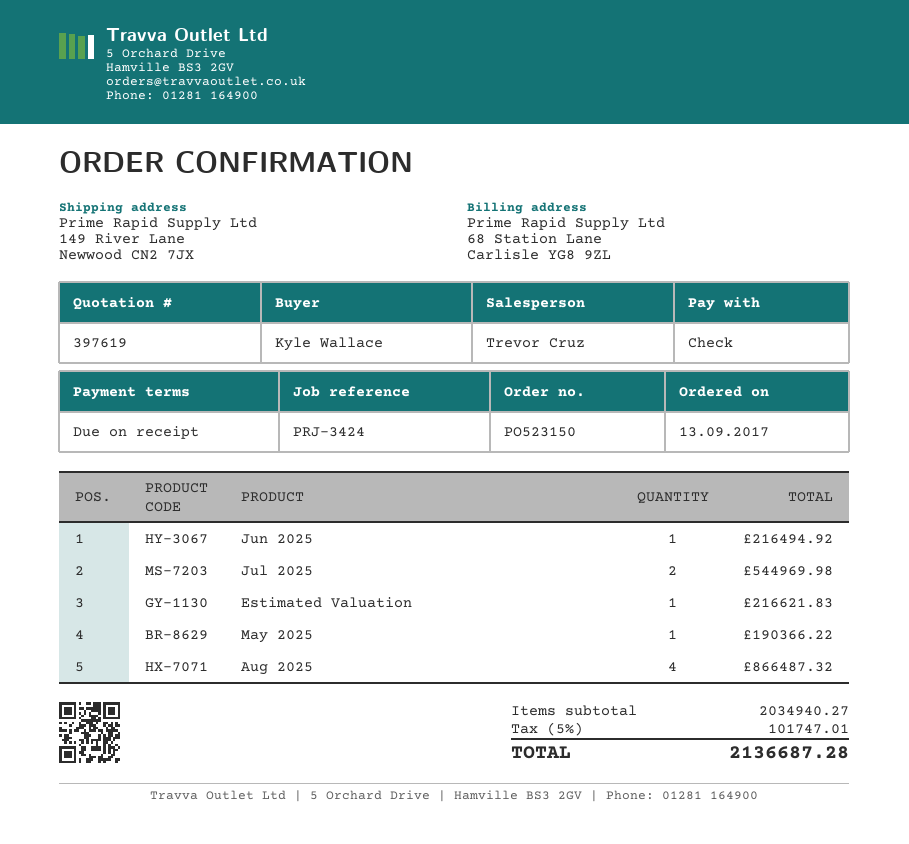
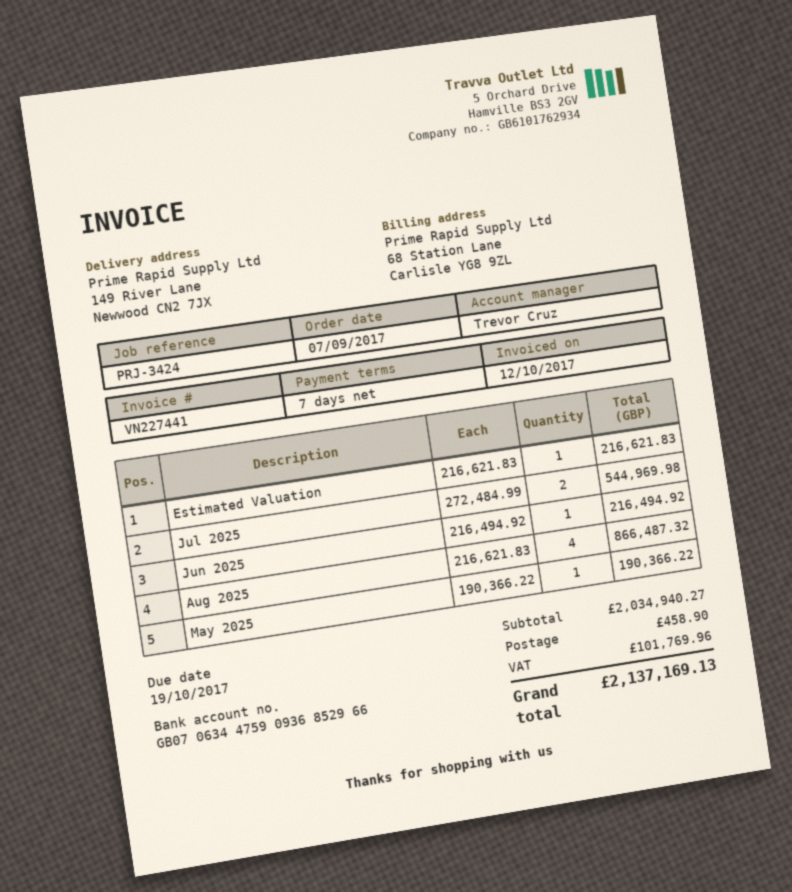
order date: 2017-09-13 -> 2017-09-07
payment terms: on receipt -> 7 days
shipping: none -> 458.90
tax: 101747.01 -> 101769.96
total: 2136687.28 -> 2137169.13

